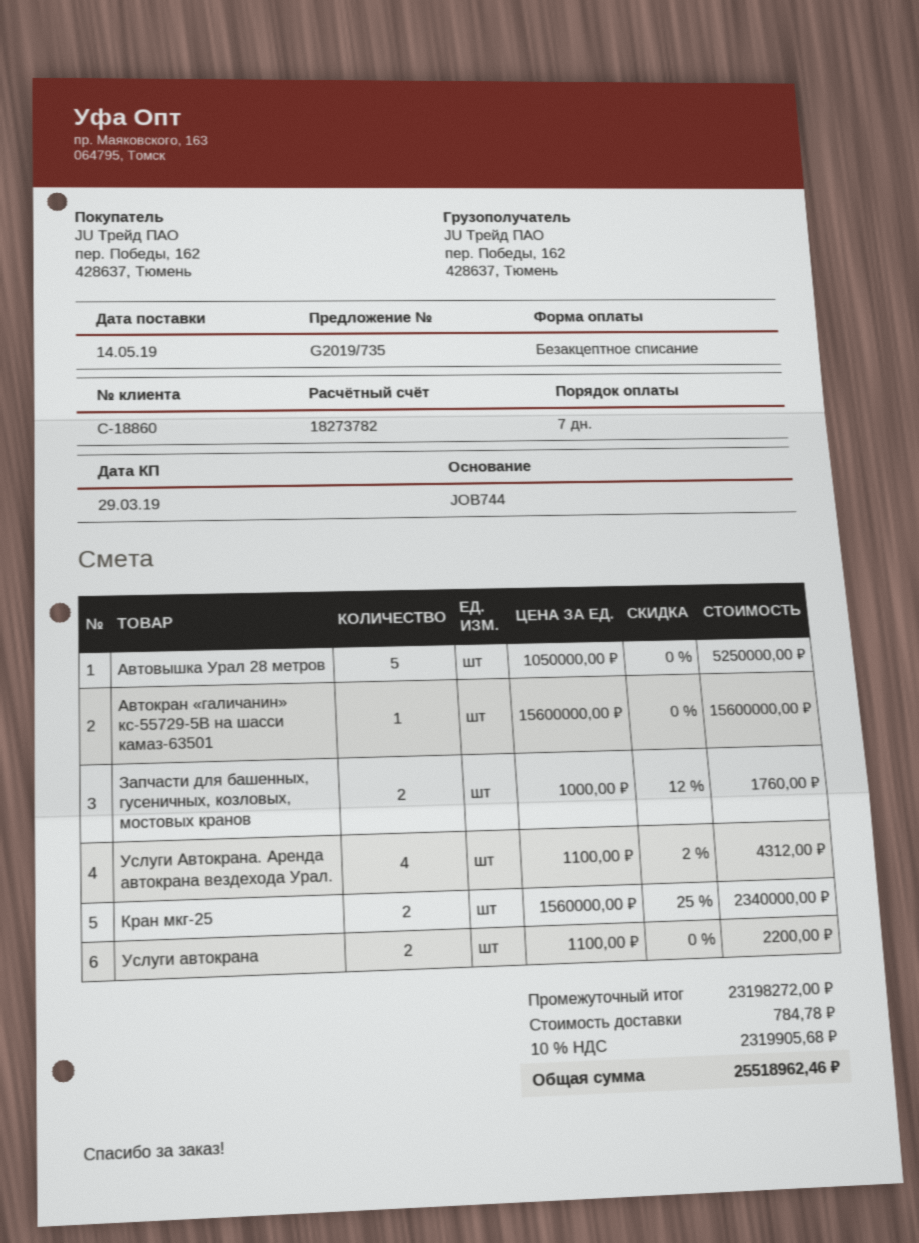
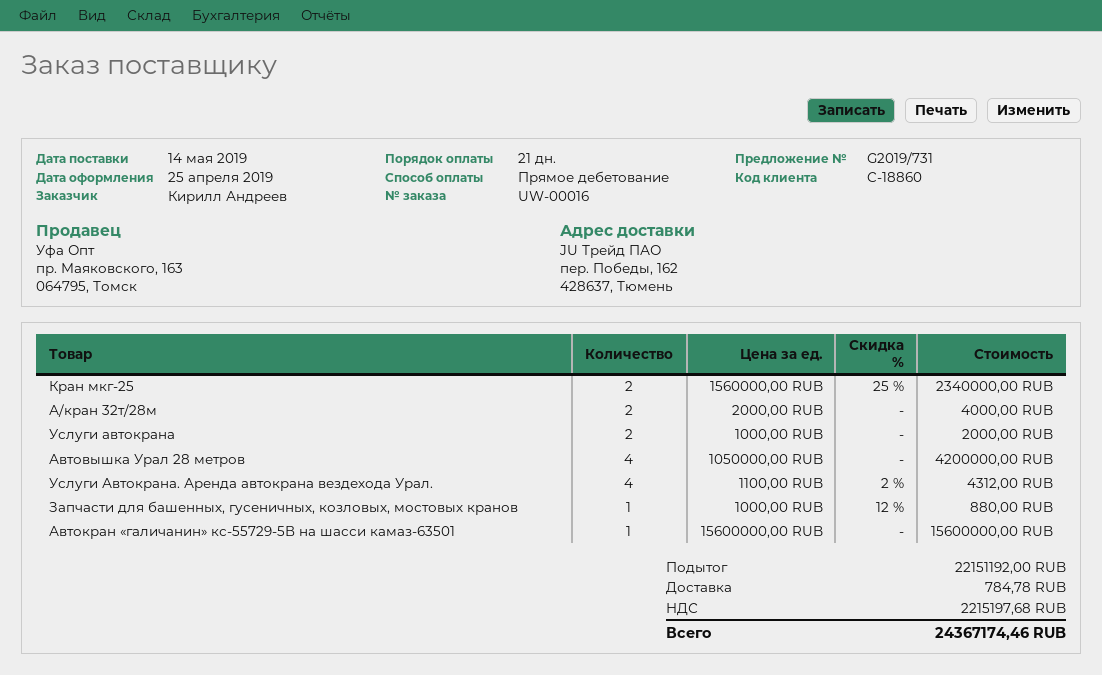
quote number: G2019/735 -> G2019/731
payment terms: 7 days -> 21 days
Автовышка Урал 28 метров: 5 x 1050000.00 = 5250000.00 -> 4 x 1050000.00 = 4200000.00
Запчасти для башенных, гусеничных, козловых, мостовых кранов: 2 x 1000.00 - 12% = 1760.00 -> 1 x 1000.00 - 12% = 880.00
Услуги автокрана: 2 x 1100.00 = 2200.00 -> 2 x 1000.00 = 2000.00
А/кран 32т/28м: none -> 2 x 2000.00 = 4000.00
subtotal: 23198272.00 -> 22151192.00
tax: 2319905.68 -> 2215197.68
total: 25518962.46 -> 24367174.46

